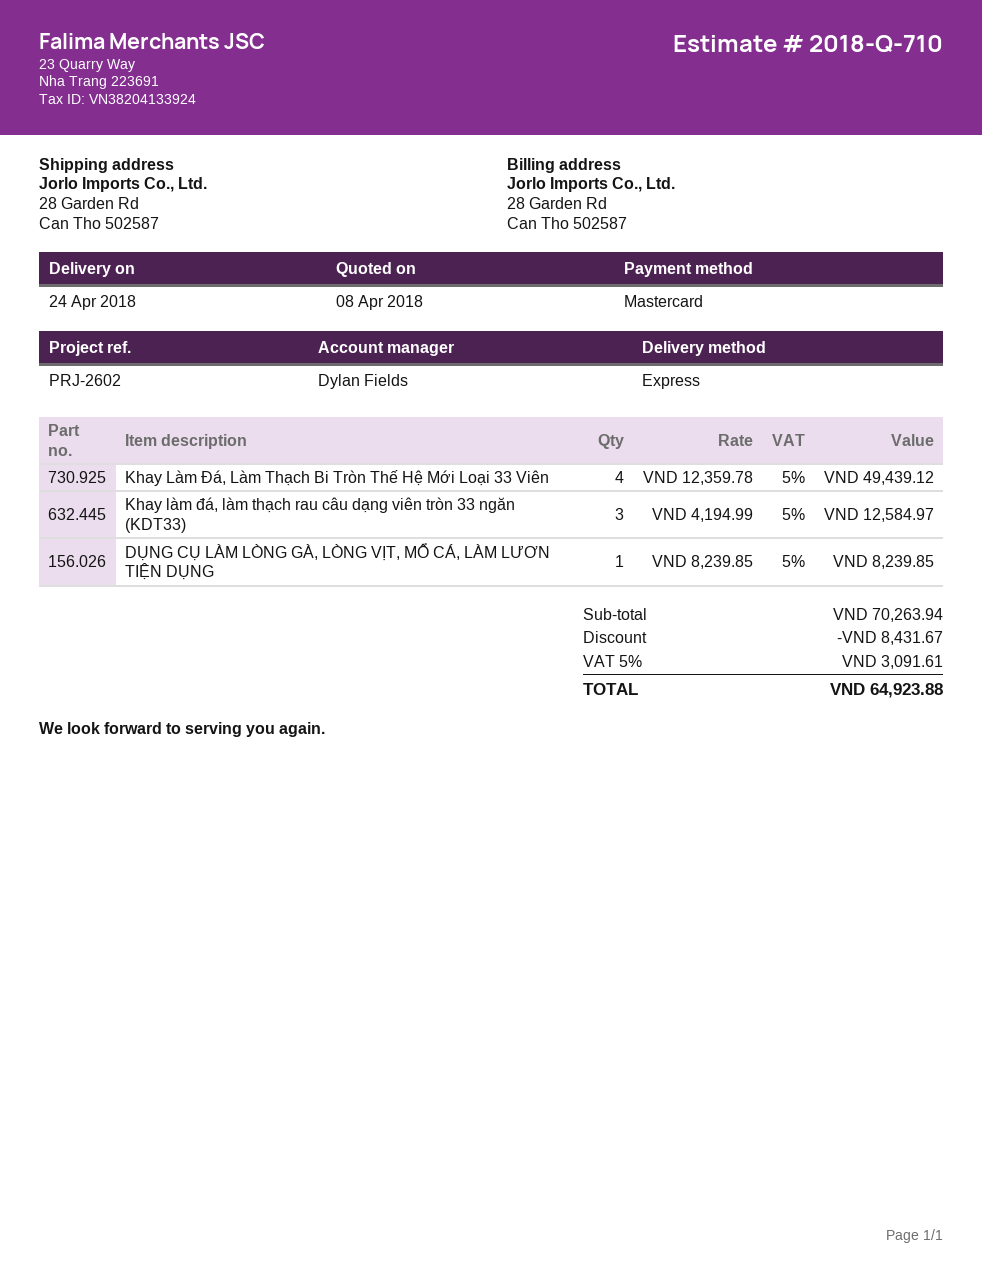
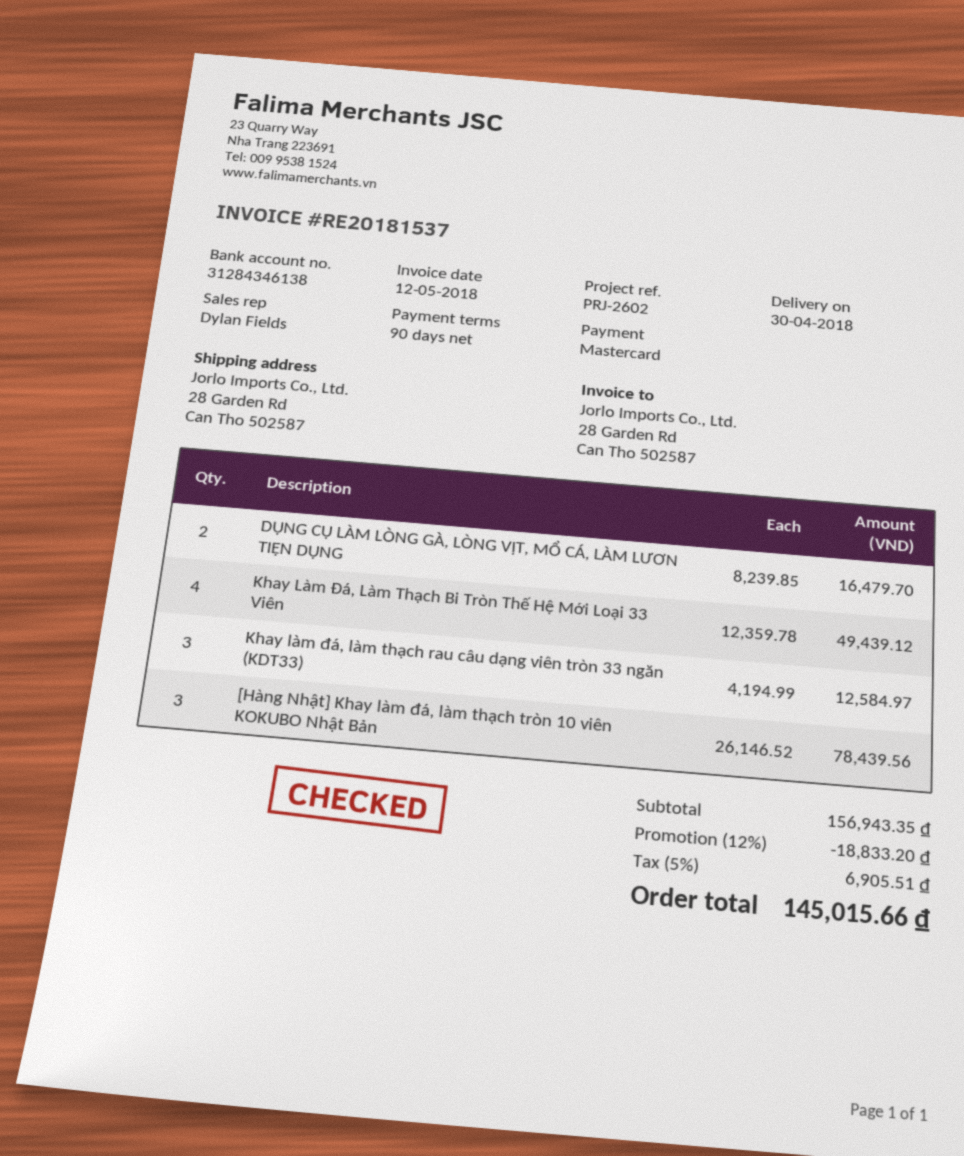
delivery date: 2018-04-24 -> 2018-04-30
DỤNG CỤ LÀM LÒNG GÀ, LÒNG VỊT, MỔ CÁ, LÀM LƯƠN TIỆN DỤNG: 1 x 8239.85 = 8239.85 -> 2 x 8239.85 = 16479.70
[Hàng Nhật] Khay làm đá, làm thạch tròn 10 viên KOKUBO Nhật Bản: none -> 3 x 26146.52 = 78439.56
subtotal: 70263.94 -> 156943.35
discount: 8431.67 -> 18833.20
tax: 5% = 3091.61 -> 5% = 6905.51
total: 64923.88 -> 145015.66

